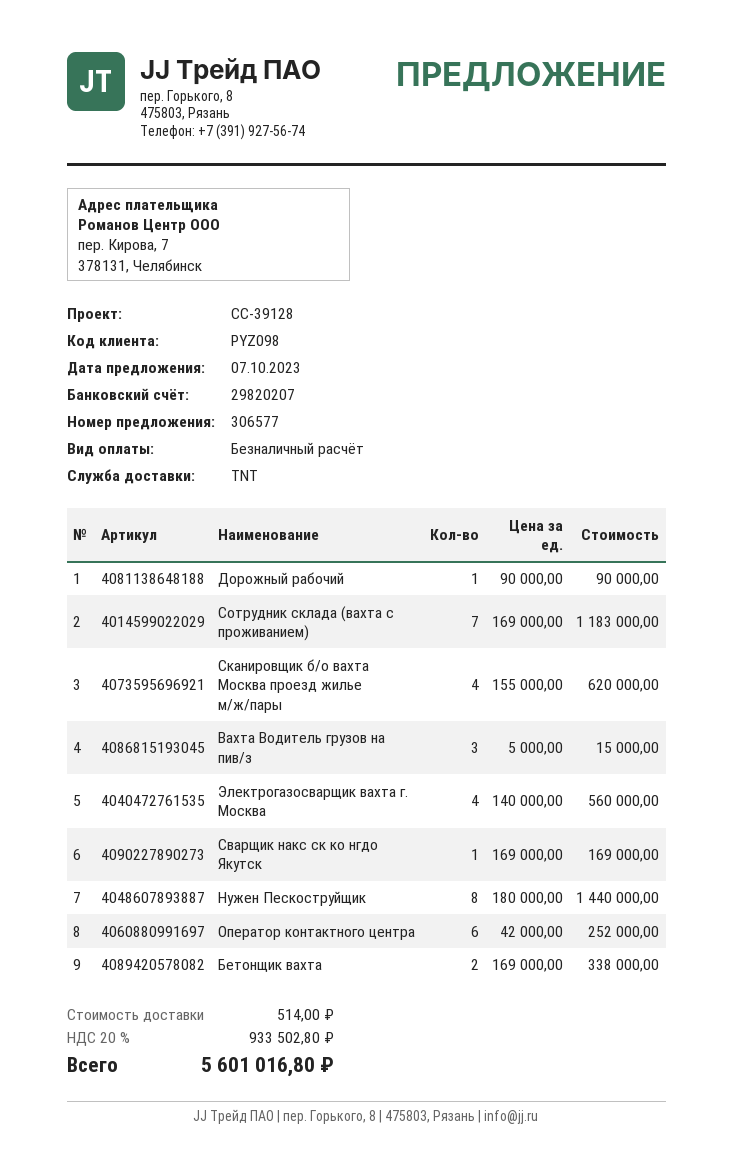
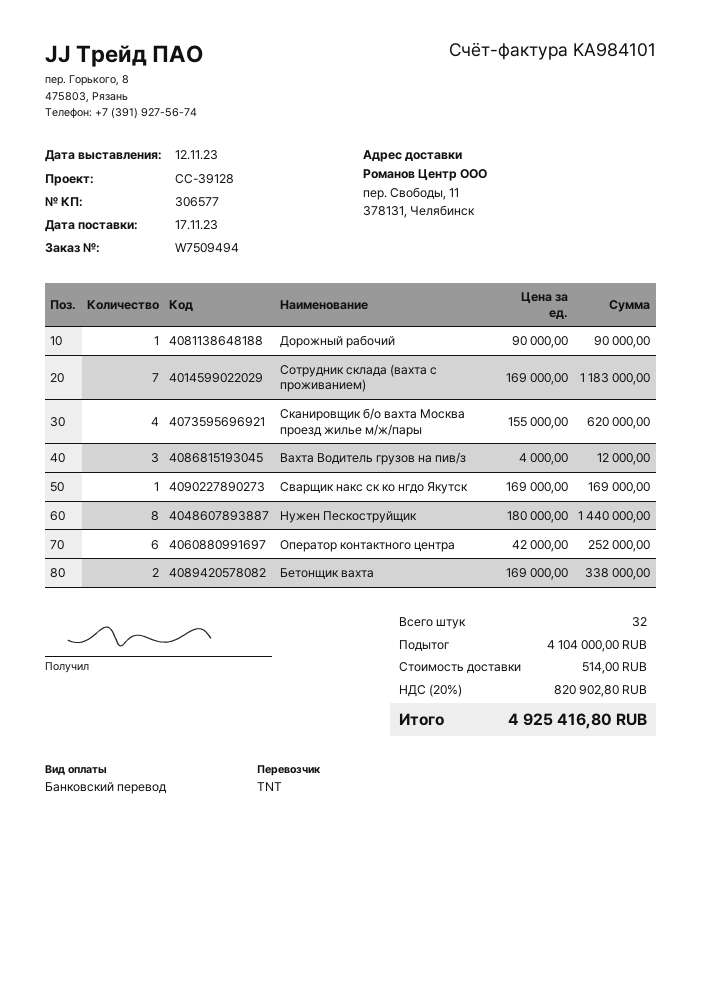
Вахта Водитель грузов на пив/з: 3 x 5000.00 = 15000.00 -> 3 x 4000.00 = 12000.00
Электрогазосварщик вахта г. Москва: 4 x 140000.00 = 560000.00 -> none
tax: 20% = 933502.80 -> 20% = 820902.80
total: 5601016.80 -> 4925416.80

